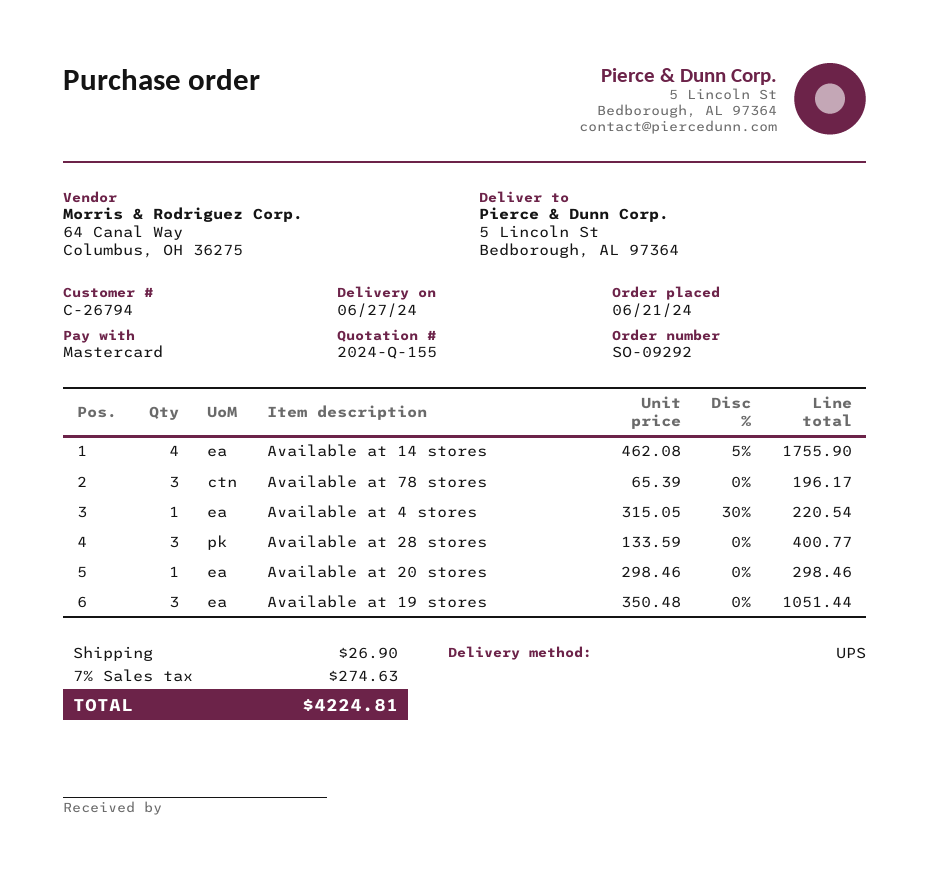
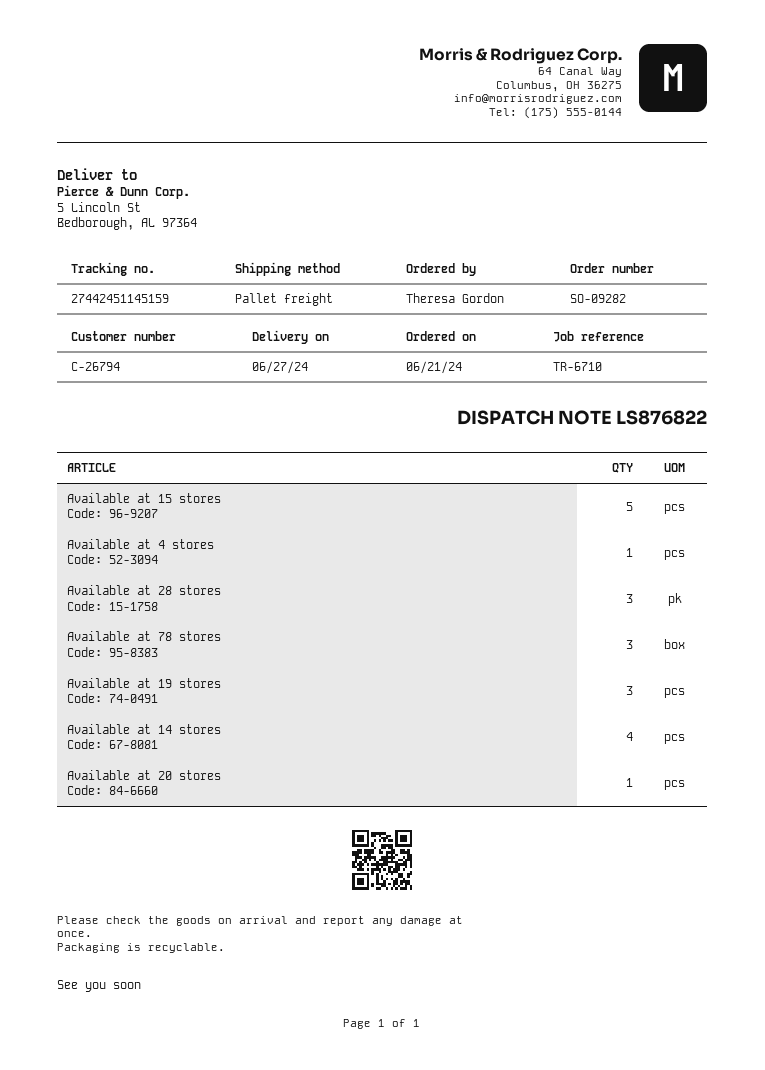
order number: SO-09292 -> SO-09282
shipping method: UPS -> pallet freight
Available at 15 stores: none -> 5

